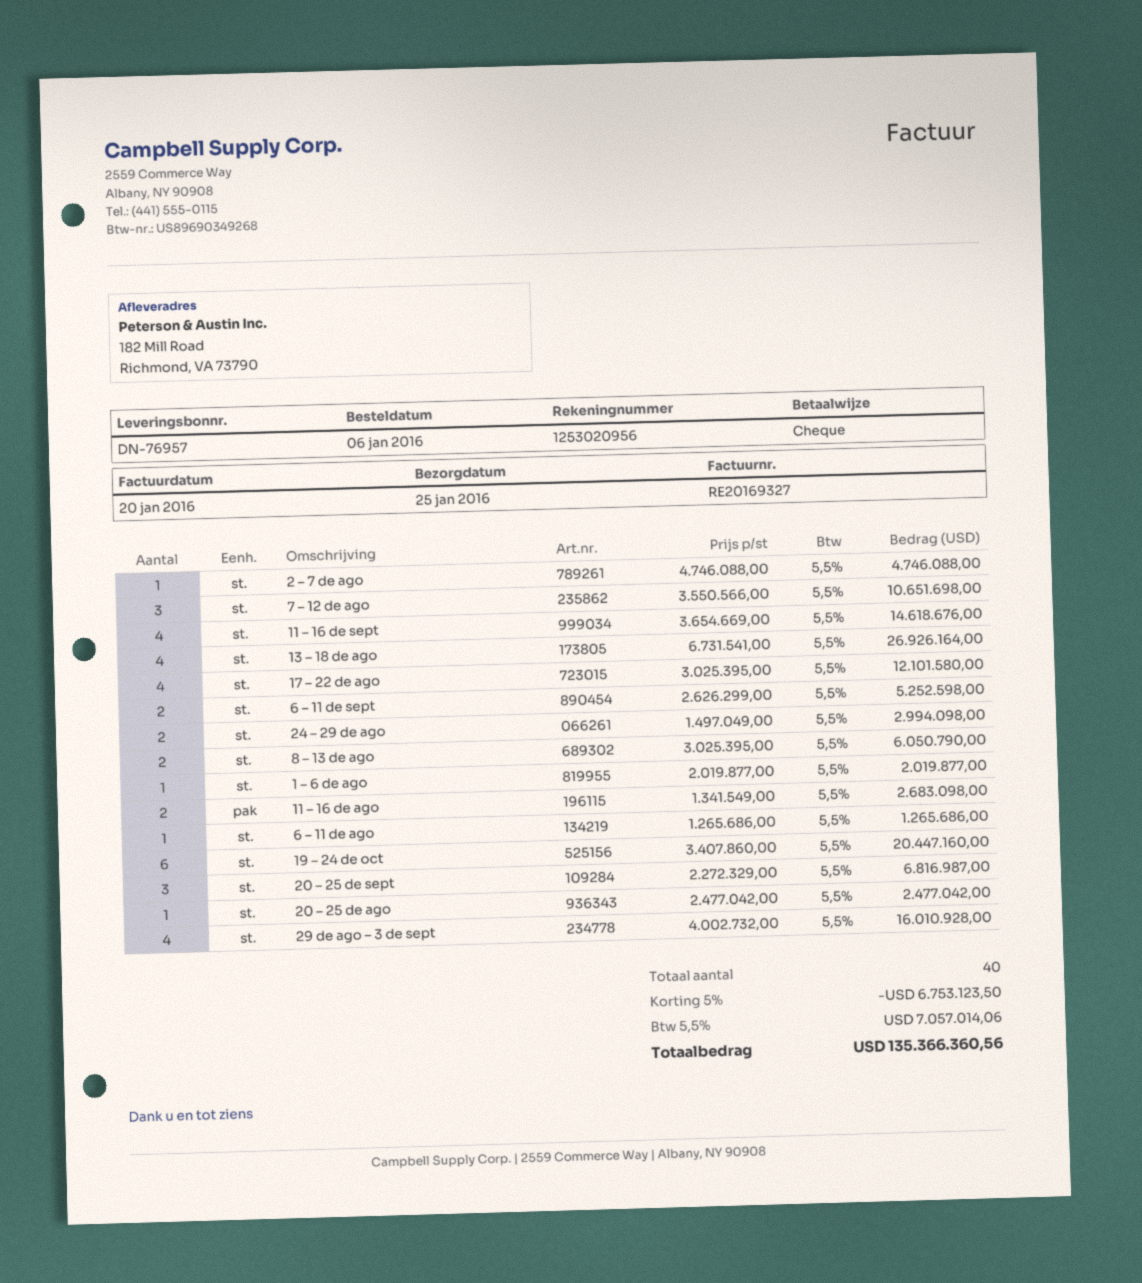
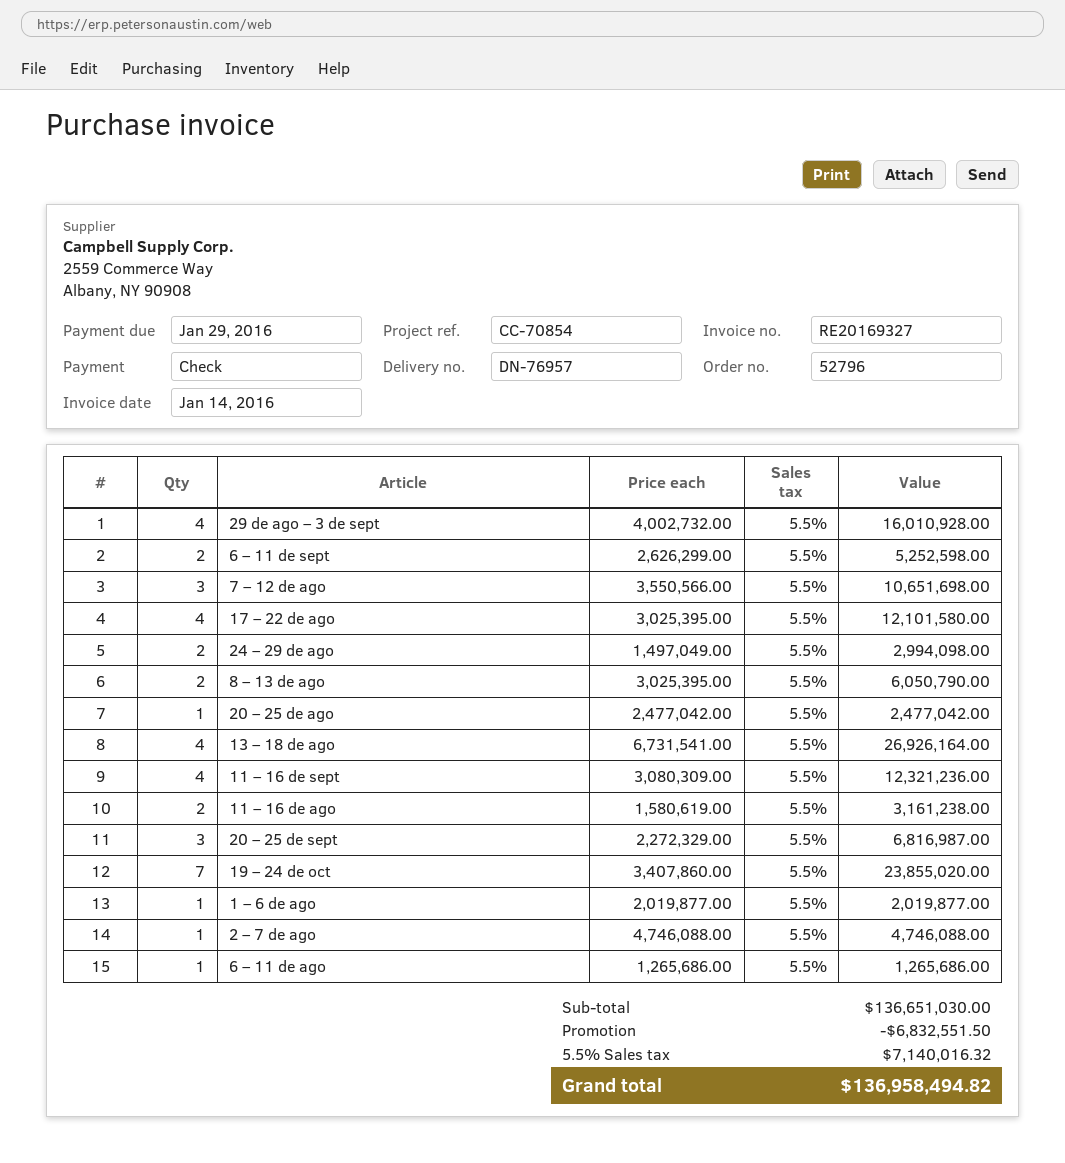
invoice date: 2016-01-20 -> 2016-01-14
11 – 16 de sept: 4 x 3654669.00 = 14618676.00 -> 4 x 3080309.00 = 12321236.00
11 – 16 de ago: 2 x 1341549.00 = 2683098.00 -> 2 x 1580619.00 = 3161238.00
19 – 24 de oct: 6 x 3407860.00 = 20447160.00 -> 7 x 3407860.00 = 23855020.00
discount: 6753123.50 -> 6832551.50
tax: 5.5% = 7057014.06 -> 5.5% = 7140016.32
total: 135366360.56 -> 136958494.82

